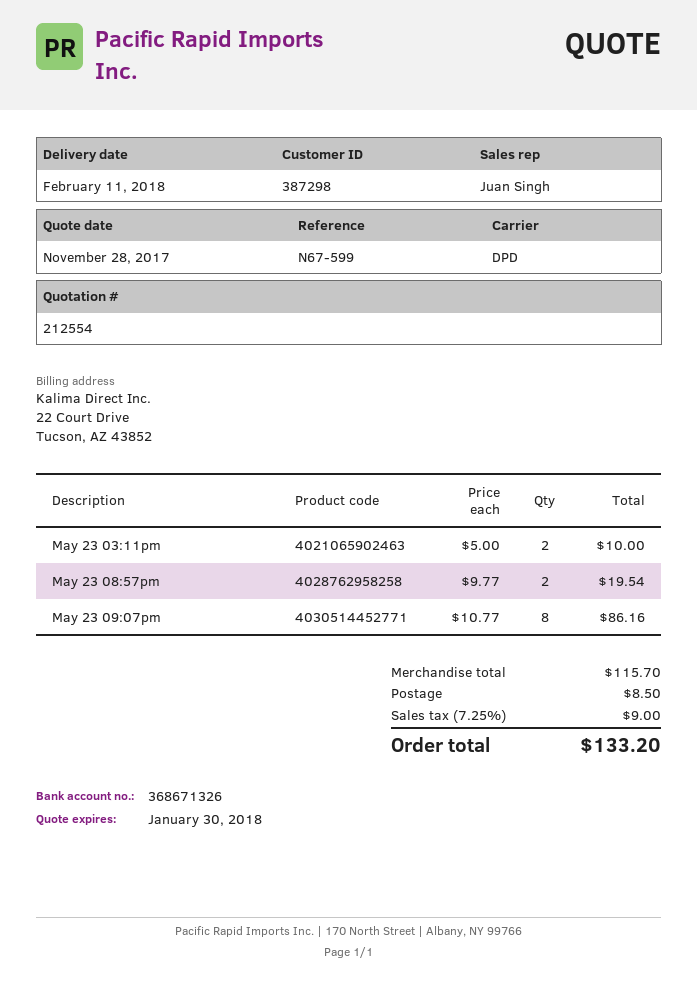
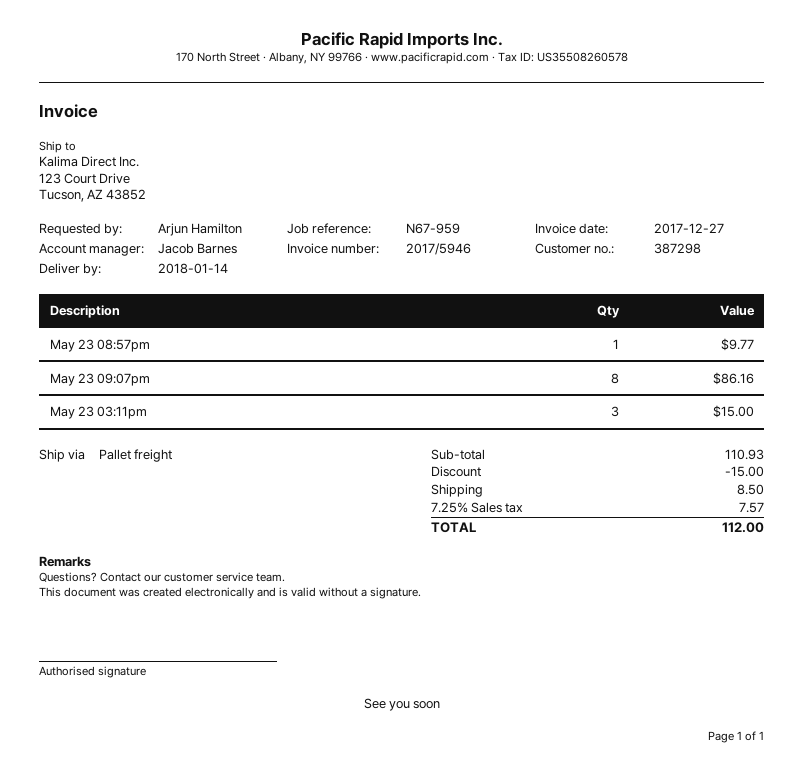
delivery date: 2018-02-11 -> 2018-01-14
reference: N67-599 -> N67-959
sales rep: Juan Singh -> Jacob Barnes
shipping method: DPD -> pallet freight
May 23 03:11pm: 2 for 10.00 -> 3 for 15.00
May 23 08:57pm: 2 for 19.54 -> 1 for 9.77
subtotal: 115.70 -> 110.93
discount: none -> 15.00
tax: 7.25% = 9.00 -> 7.25% = 7.57
total: 133.20 -> 112.00

